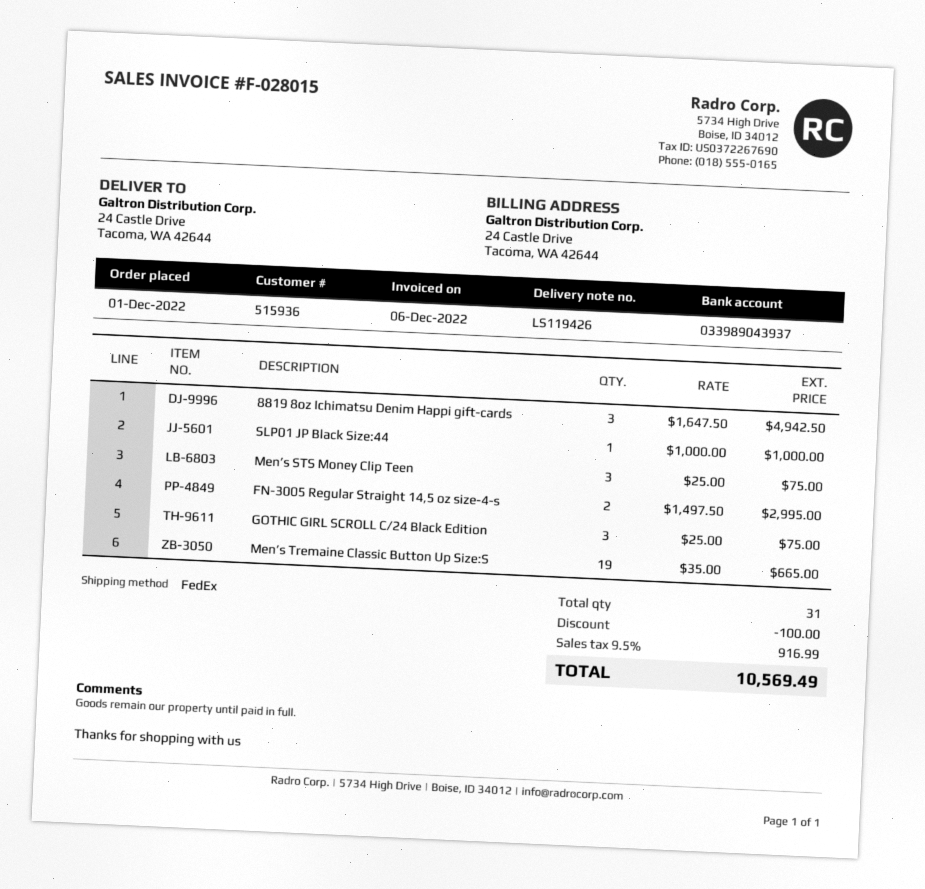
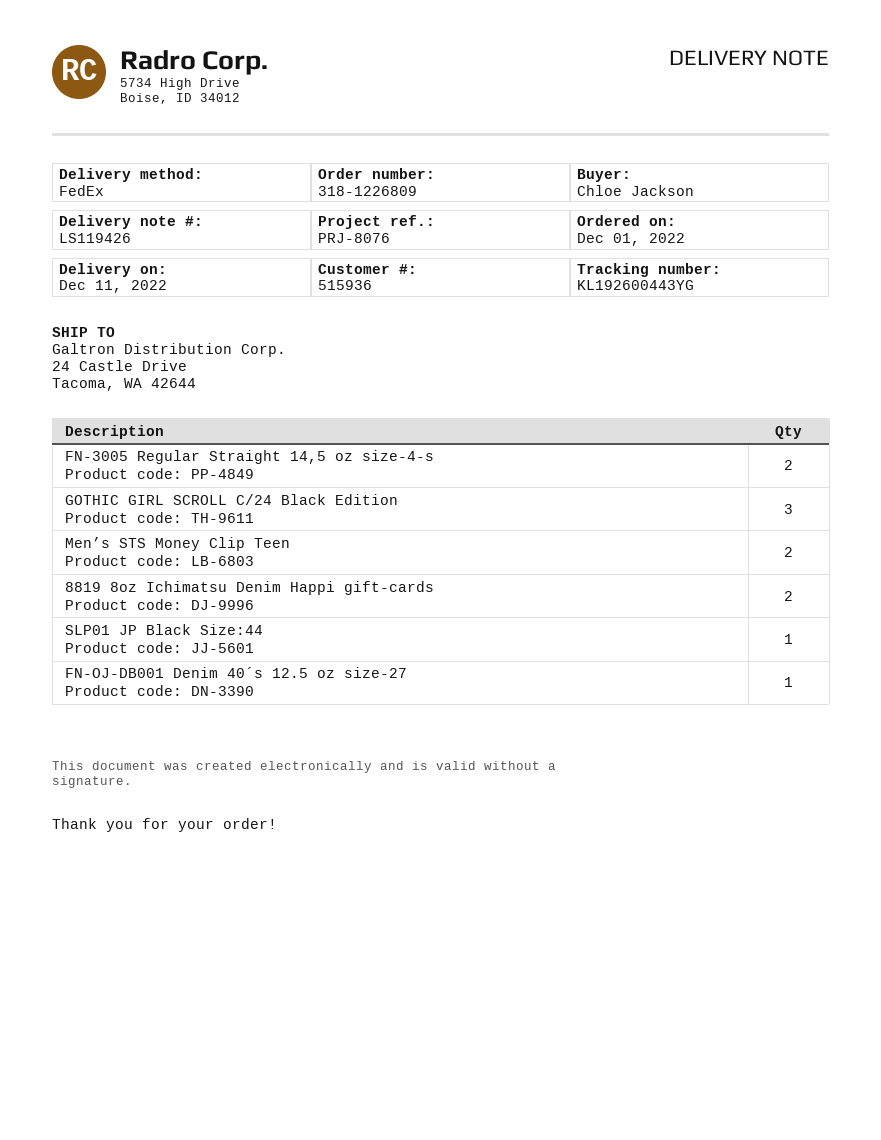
8819 8oz Ichimatsu Denim Happi gift-cards: 3 -> 2
Men’s STS Money Clip Teen: 3 -> 2
Men’s Tremaine Classic Button Up Size:S: 19 -> none
FN-OJ-DB001 Denim 40´s 12.5 oz size-27: none -> 1

